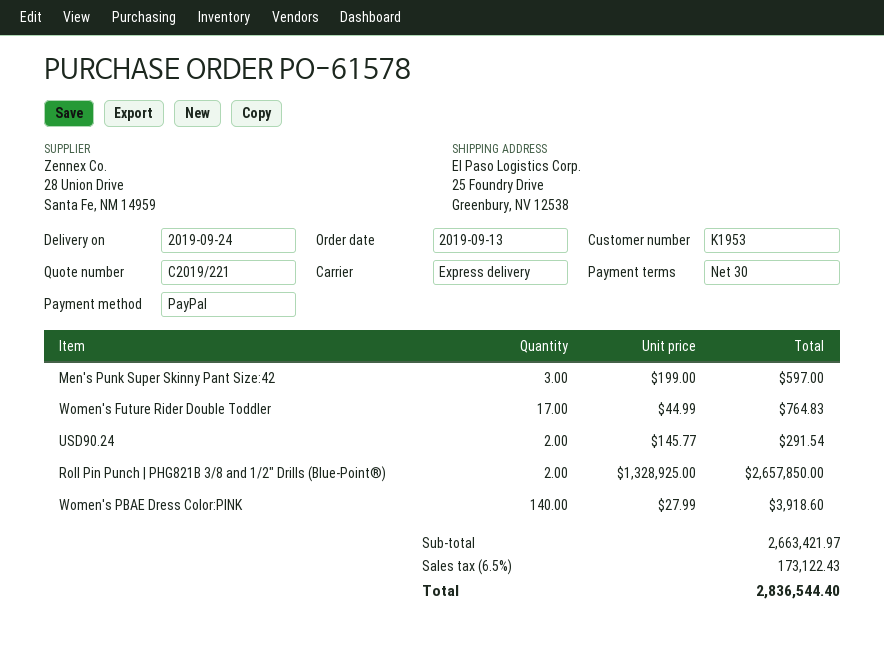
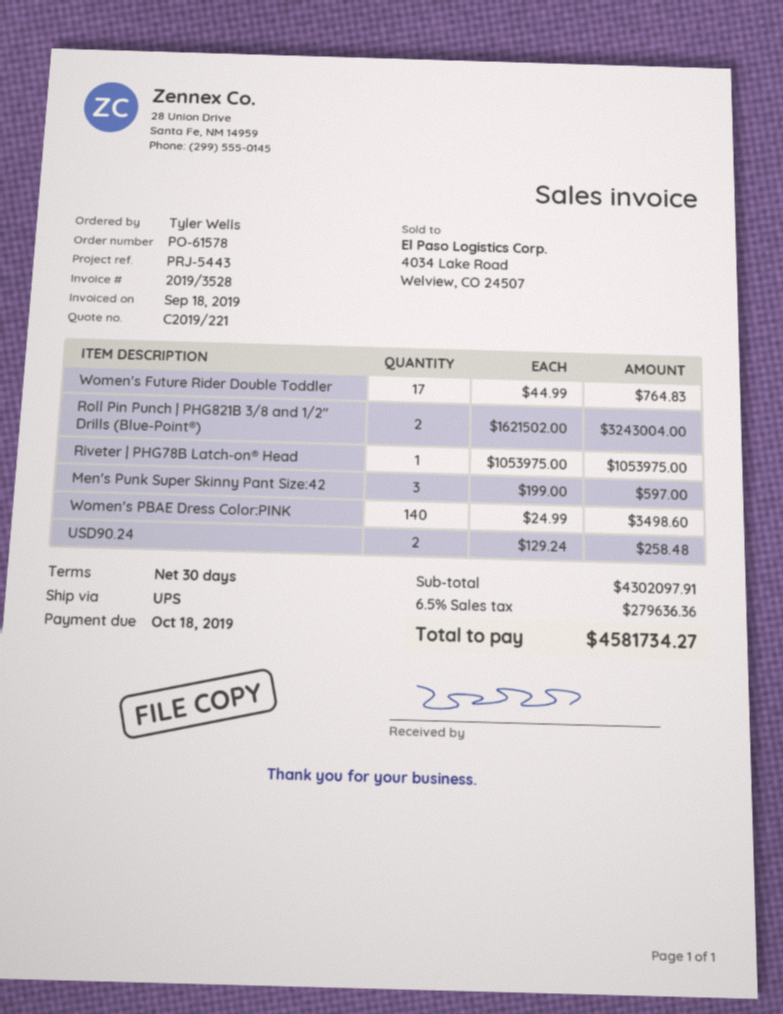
shipping method: express -> UPS
USD90.24: 2 x 145.77 = 291.54 -> 2 x 129.24 = 258.48
Roll Pin Punch | PHG821B 3/8 and 1/2" Drills (Blue-Point®): 2 x 1328925.00 = 2657850.00 -> 2 x 1621502.00 = 3243004.00
Women's PBAE Dress Color:PINK: 140 x 27.99 = 3918.60 -> 140 x 24.99 = 3498.60
Riveter | PHG78B Latch-on® Head: none -> 1 x 1053975.00 = 1053975.00
subtotal: 2663421.97 -> 4302097.91
tax: 6.5% = 173122.43 -> 6.5% = 279636.36
total: 2836544.40 -> 4581734.27

